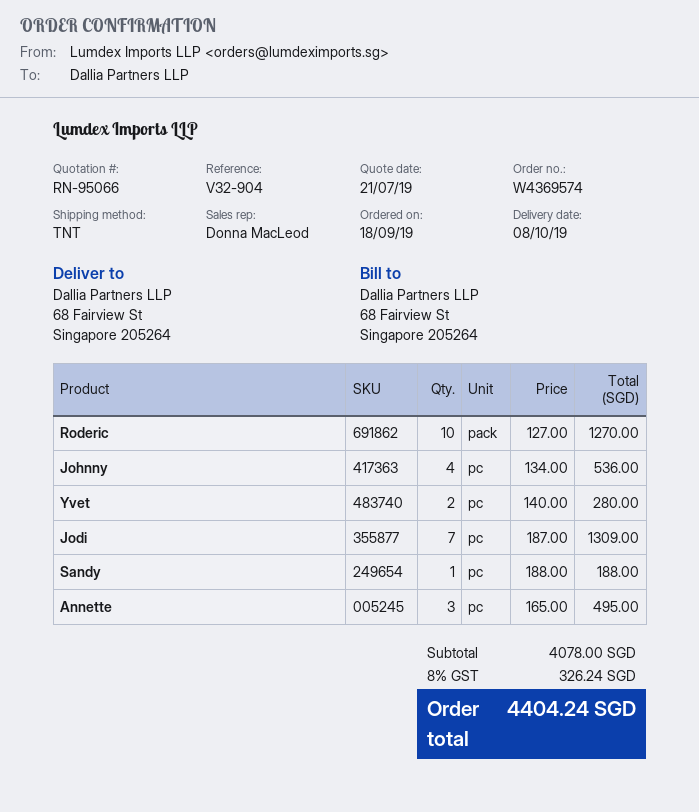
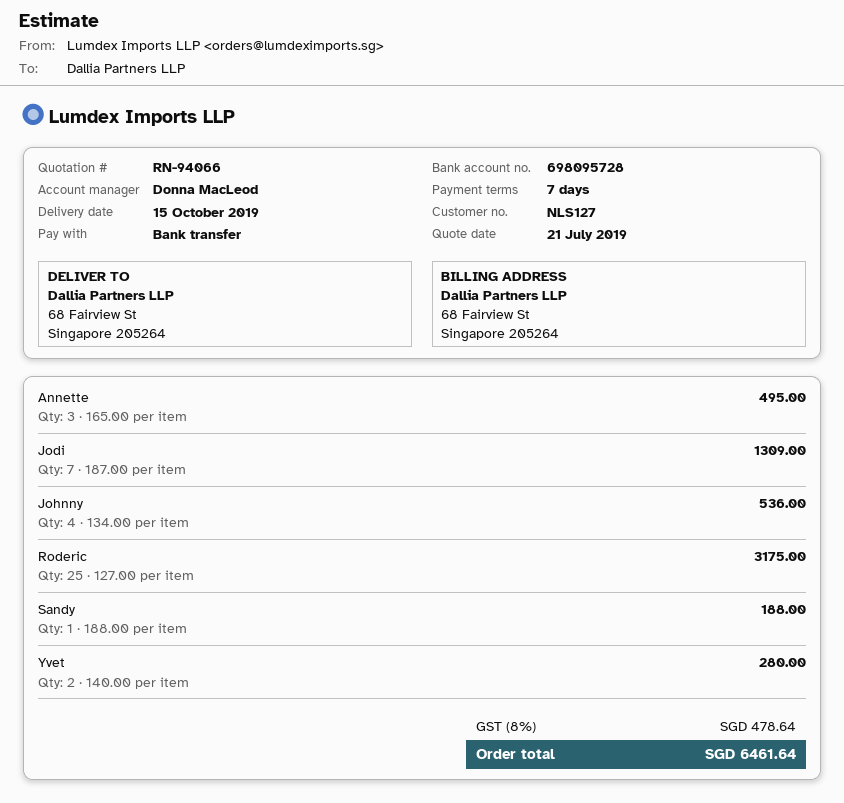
quote number: RN-95066 -> RN-94066
delivery date: 2019-10-08 -> 2019-10-15
Roderic: 10 x 127.00 = 1270.00 -> 25 x 127.00 = 3175.00
tax: 8% = 326.24 -> 8% = 478.64
total: 4404.24 -> 6461.64

